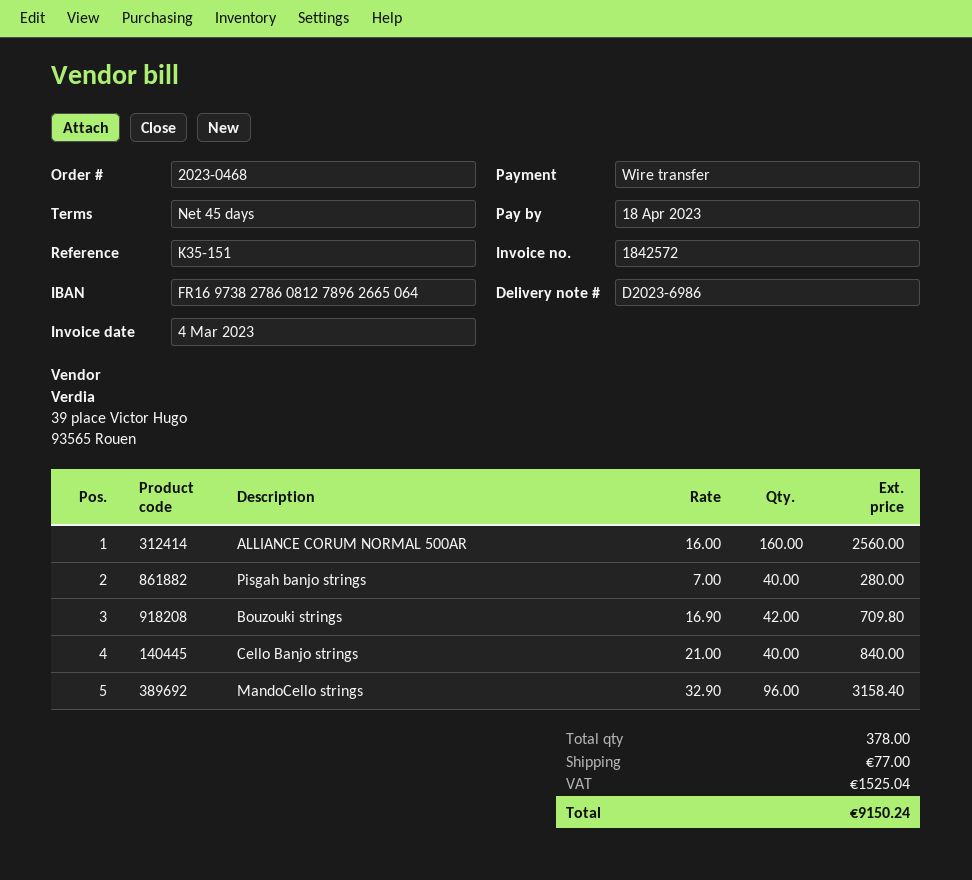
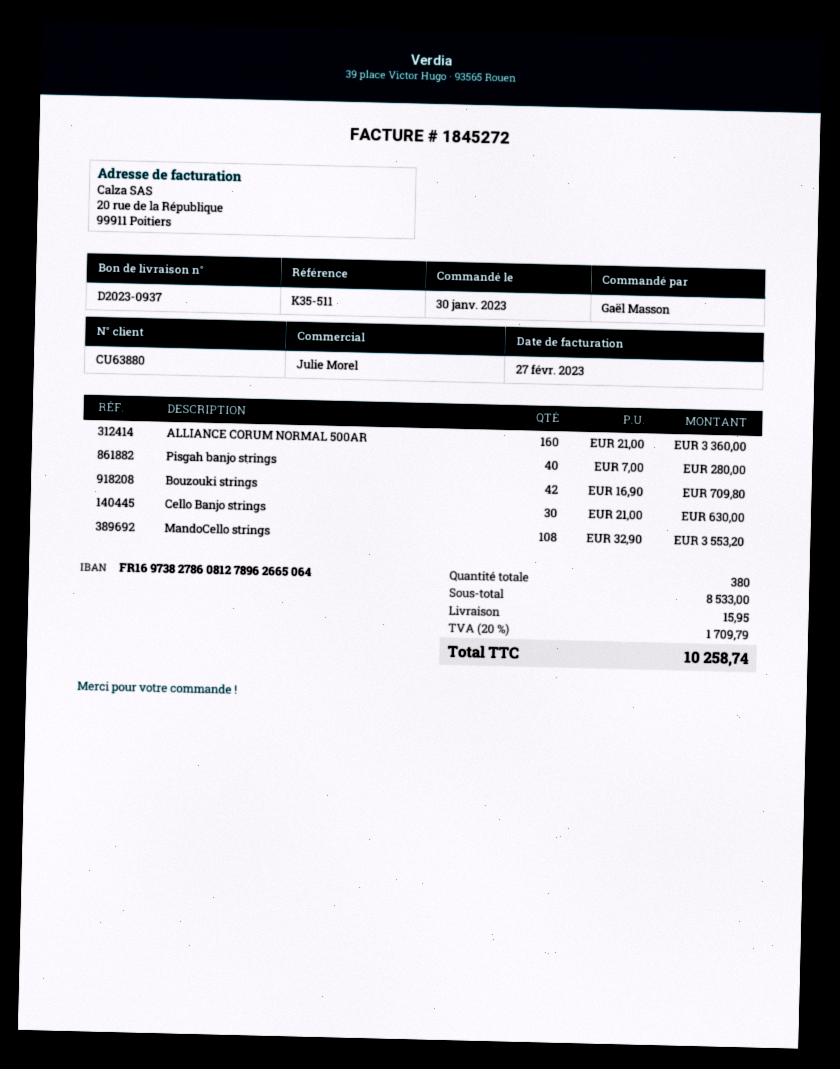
delivery note number: D2023-6986 -> D2023-0937
invoice number: 1842572 -> 1845272
invoice date: 2023-03-04 -> 2023-02-27
reference: K35-151 -> K35-511
ALLIANCE CORUM NORMAL 500AR: 160 x 16.00 = 2560.00 -> 160 x 21.00 = 3360.00
Cello Banjo strings: 40 x 21.00 = 840.00 -> 30 x 21.00 = 630.00
MandoCello strings: 96 x 32.90 = 3158.40 -> 108 x 32.90 = 3553.20
total quantity: 378 -> 380
shipping: 77.00 -> 15.95
tax: 1525.04 -> 1709.79
total: 9150.24 -> 10258.74

